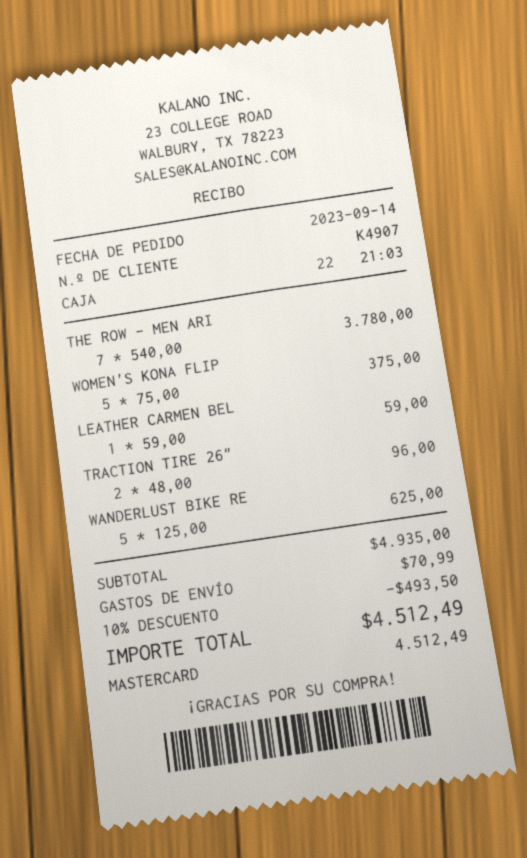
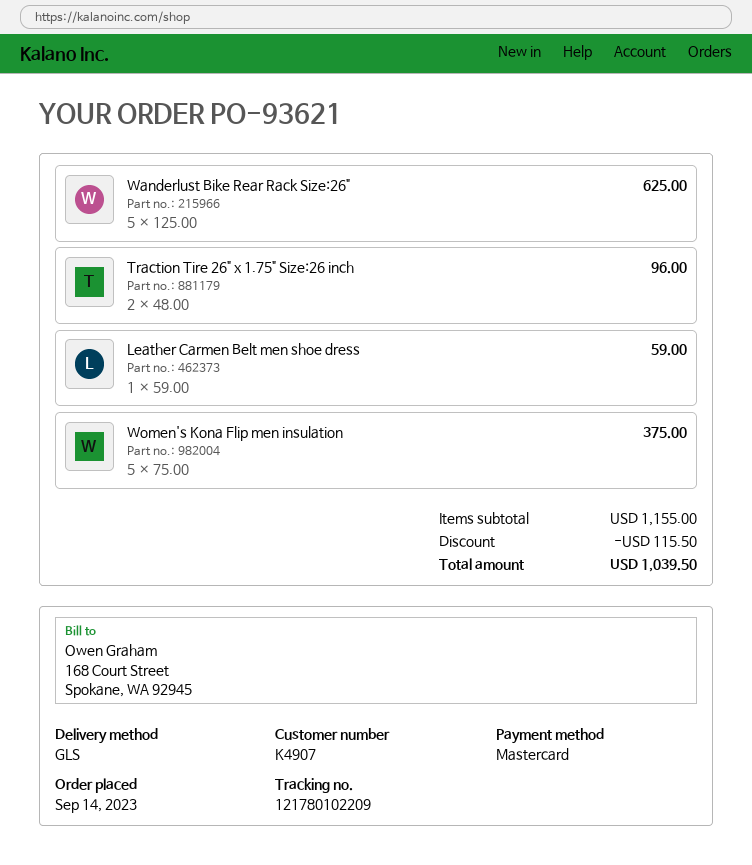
THE ROW - MEN ARI: 7 x 540.00 = 3780.00 -> none
subtotal: 4935.00 -> 1155.00
discount: 493.50 -> 115.50
shipping: 70.99 -> none
total: 4512.49 -> 1039.50

